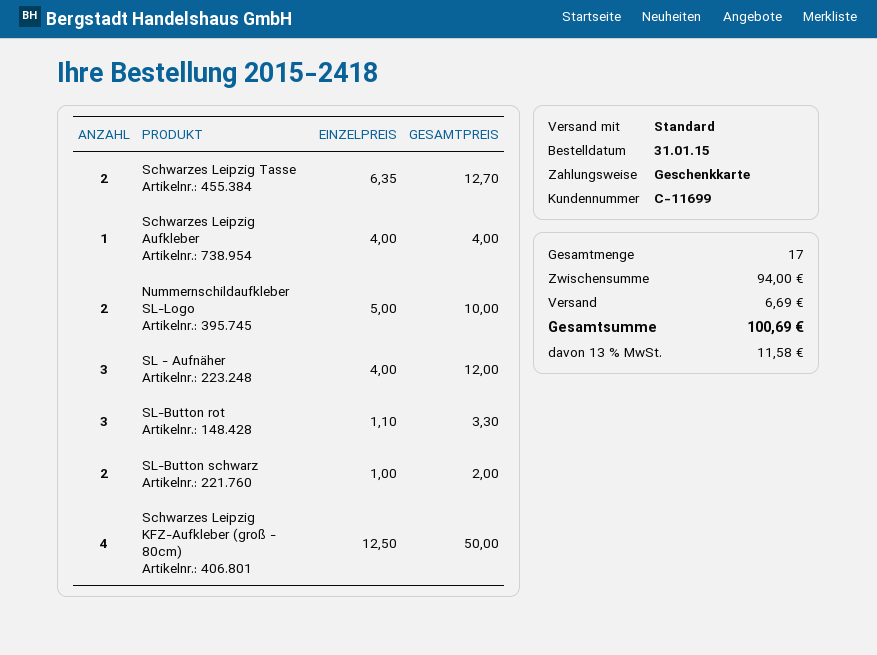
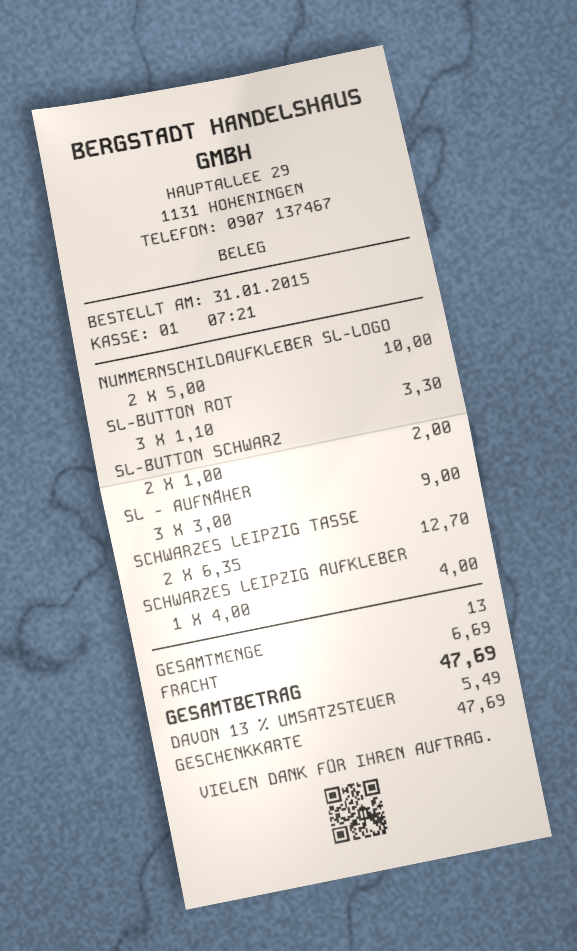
SL - Aufnäher: 3 x 4.00 = 12.00 -> 3 x 3.00 = 9.00
Schwarzes Leipzig KFZ-Aufkleber (groß - 80cm): 4 x 12.50 = 50.00 -> none
total quantity: 17 -> 13
tax: 13% = 11.58 -> 13% = 5.49
total: 100.69 -> 47.69

